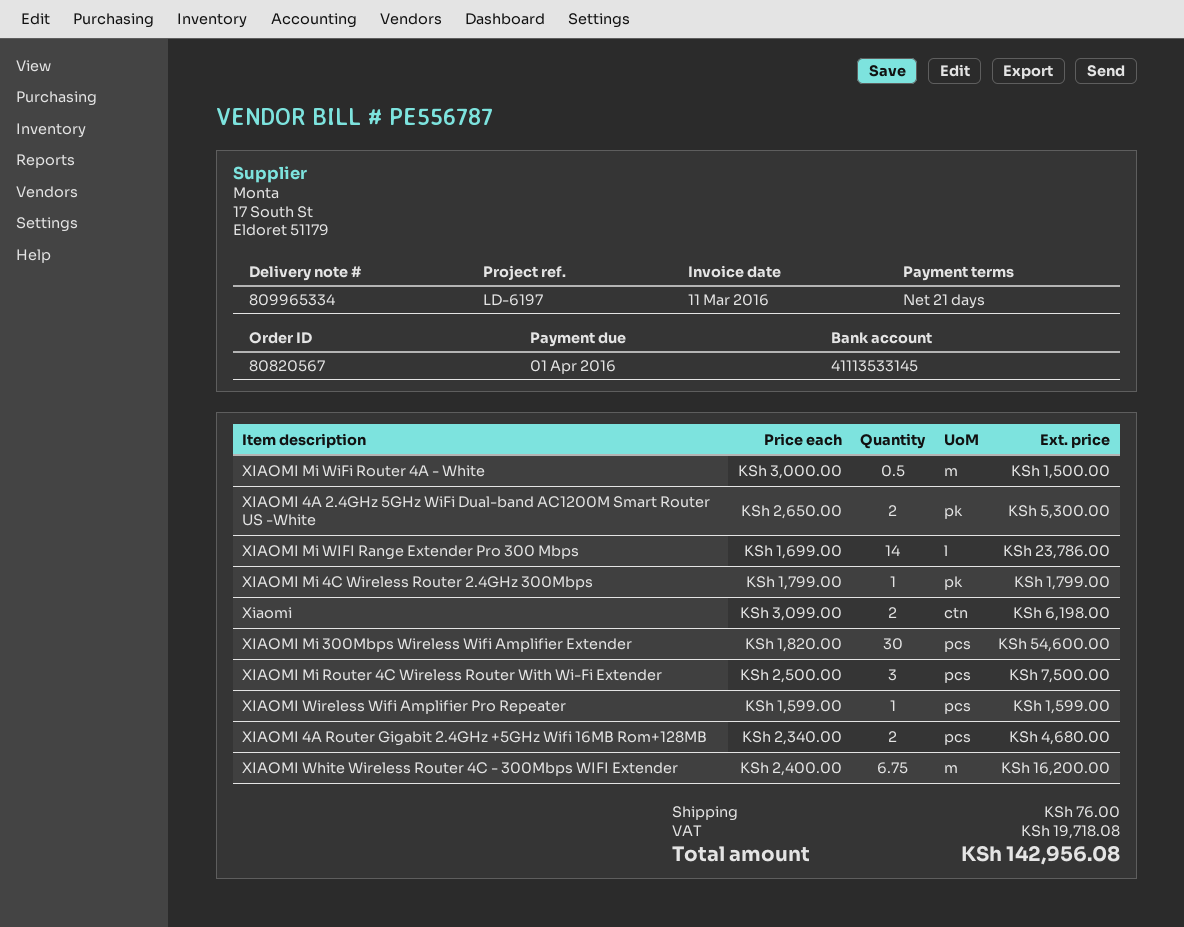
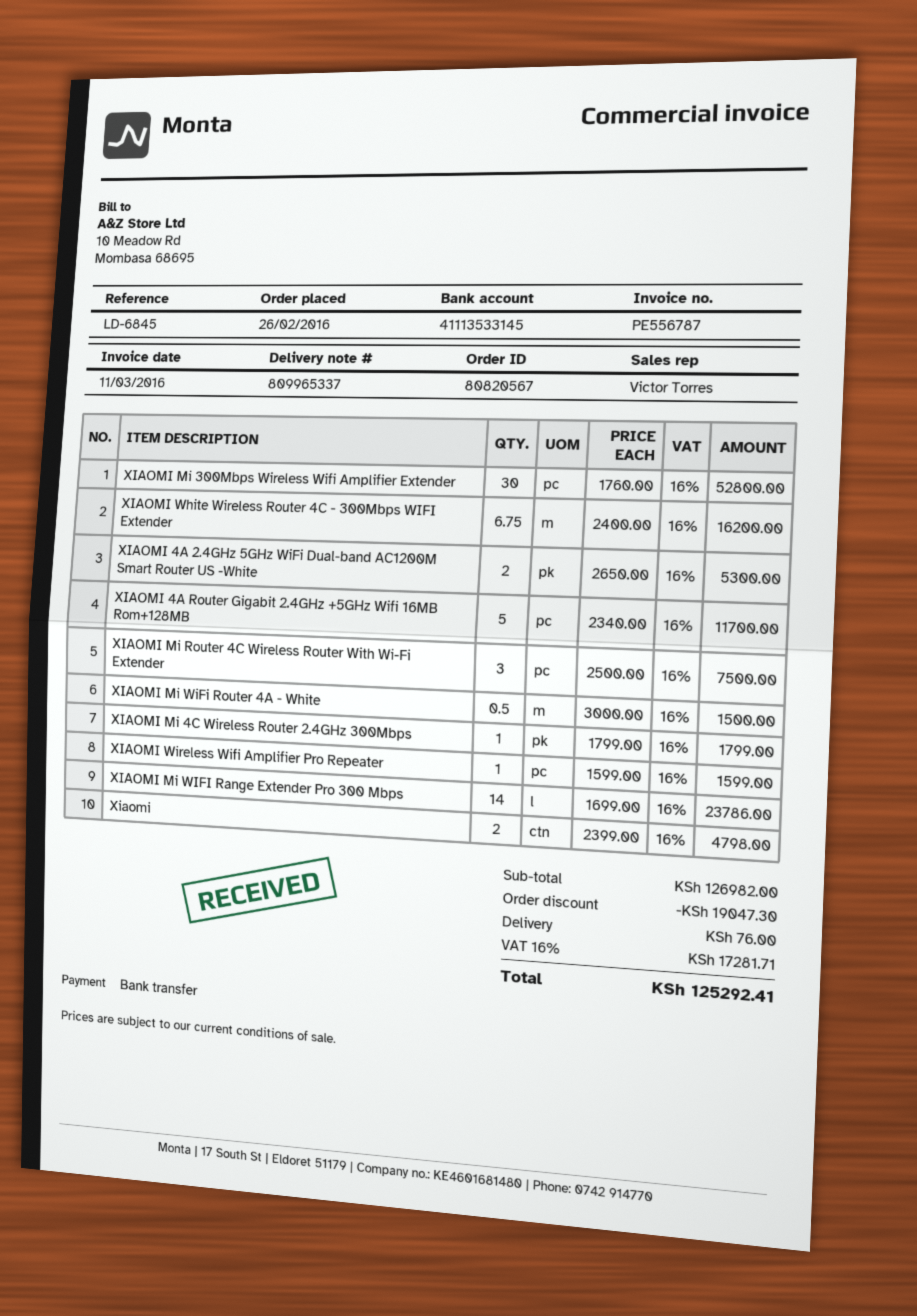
delivery note number: 809965334 -> 809965337
reference: LD-6197 -> LD-6845
Xiaomi: 2 x 3099.00 = 6198.00 -> 2 x 2399.00 = 4798.00
XIAOMI Mi 300Mbps Wireless Wifi Amplifier Extender: 30 x 1820.00 = 54600.00 -> 30 x 1760.00 = 52800.00
XIAOMI 4A Router Gigabit 2.4GHz +5GHz Wifi 16MB Rom+128MB: 2 x 2340.00 = 4680.00 -> 5 x 2340.00 = 11700.00
discount: none -> 19047.30
tax: 19718.08 -> 17281.71
total: 142956.08 -> 125292.41

